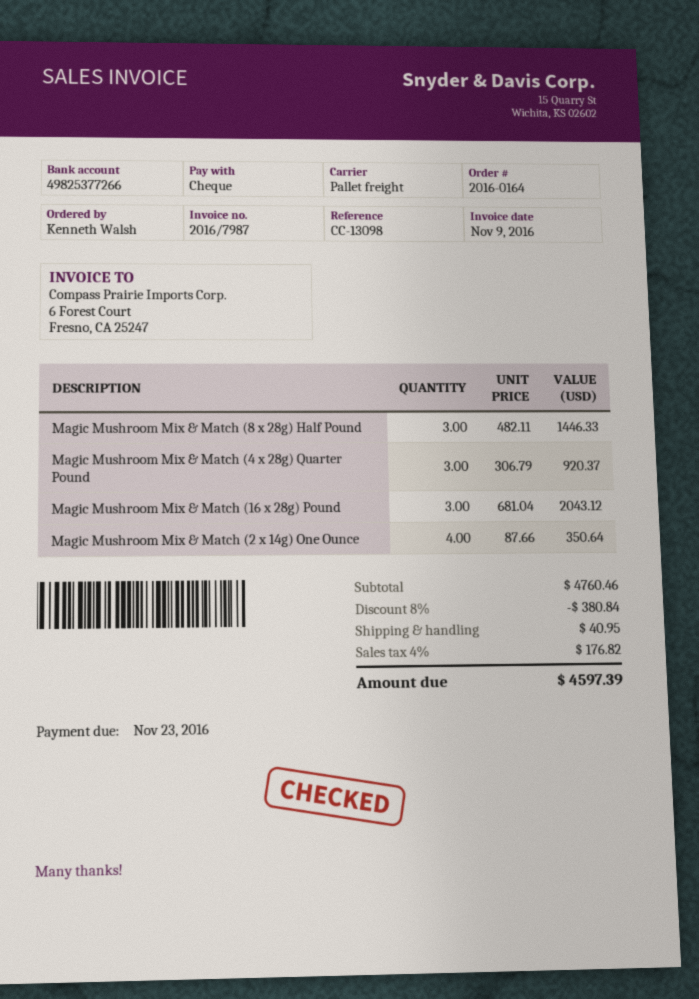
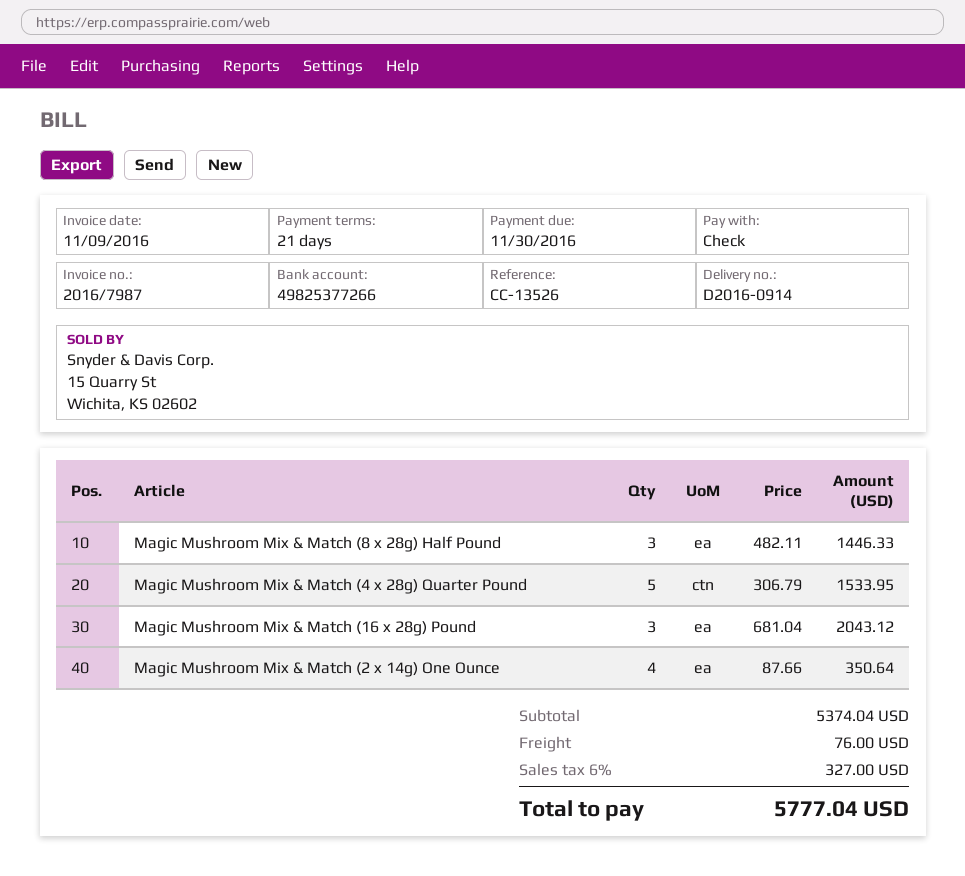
due date: 2016-11-23 -> 2016-11-30
reference: CC-13098 -> CC-13526
Magic Mushroom Mix & Match (4 x 28g) Quarter Pound: 3 x 306.79 = 920.37 -> 5 x 306.79 = 1533.95
subtotal: 4760.46 -> 5374.04
discount: 8% = 380.84 -> none
shipping: 40.95 -> 76.00
tax: 4% = 176.82 -> 6% = 327.00
total: 4597.39 -> 5777.04

